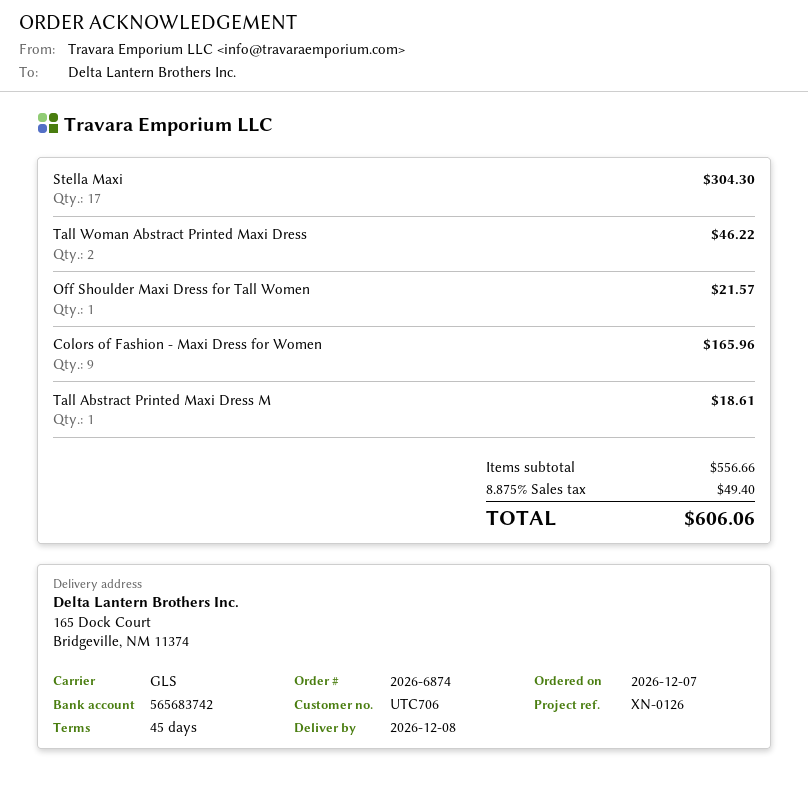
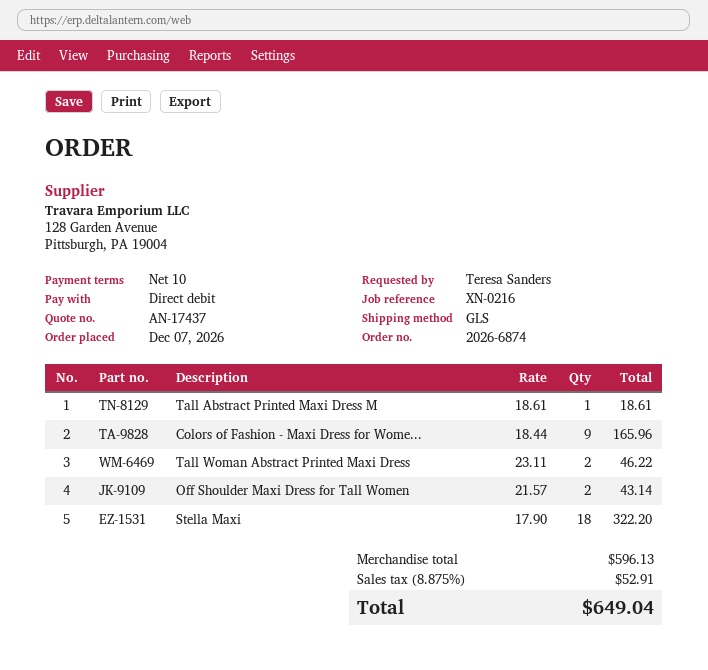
payment terms: 45 days -> 10 days
reference: XN-0126 -> XN-0216
Stella Maxi: 17 for 304.30 -> 18 for 322.20
Off Shoulder Maxi Dress for Tall Women: 1 for 21.57 -> 2 for 43.14
subtotal: 556.66 -> 596.13
tax: 8.875% = 49.40 -> 8.875% = 52.91
total: 606.06 -> 649.04

